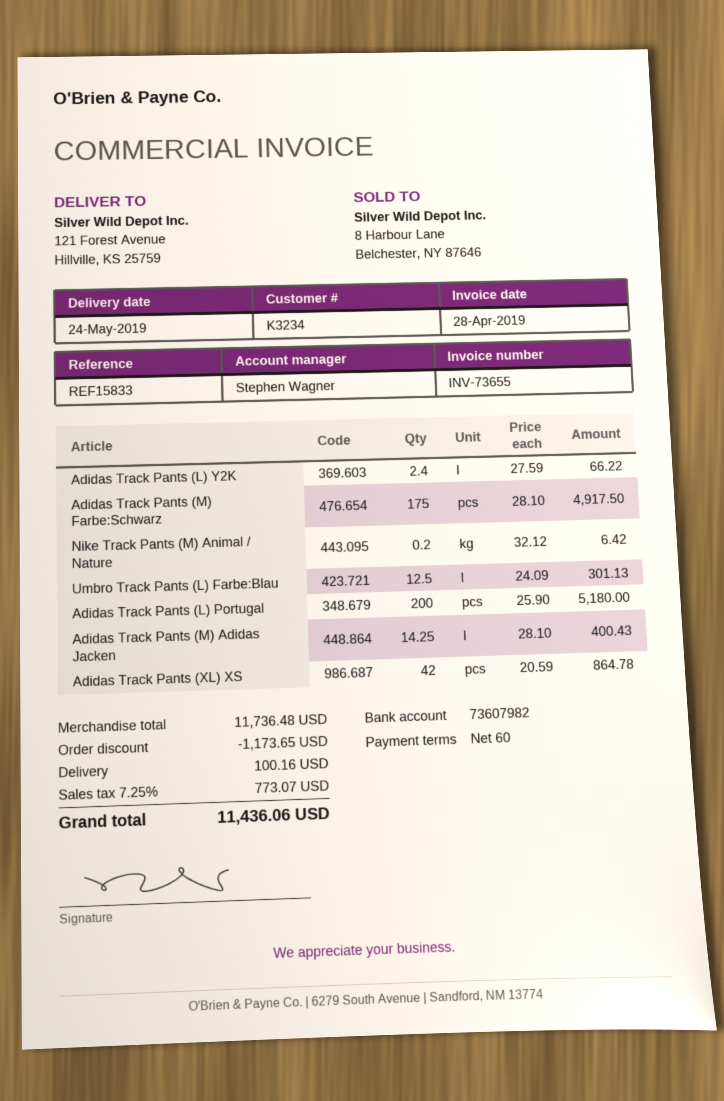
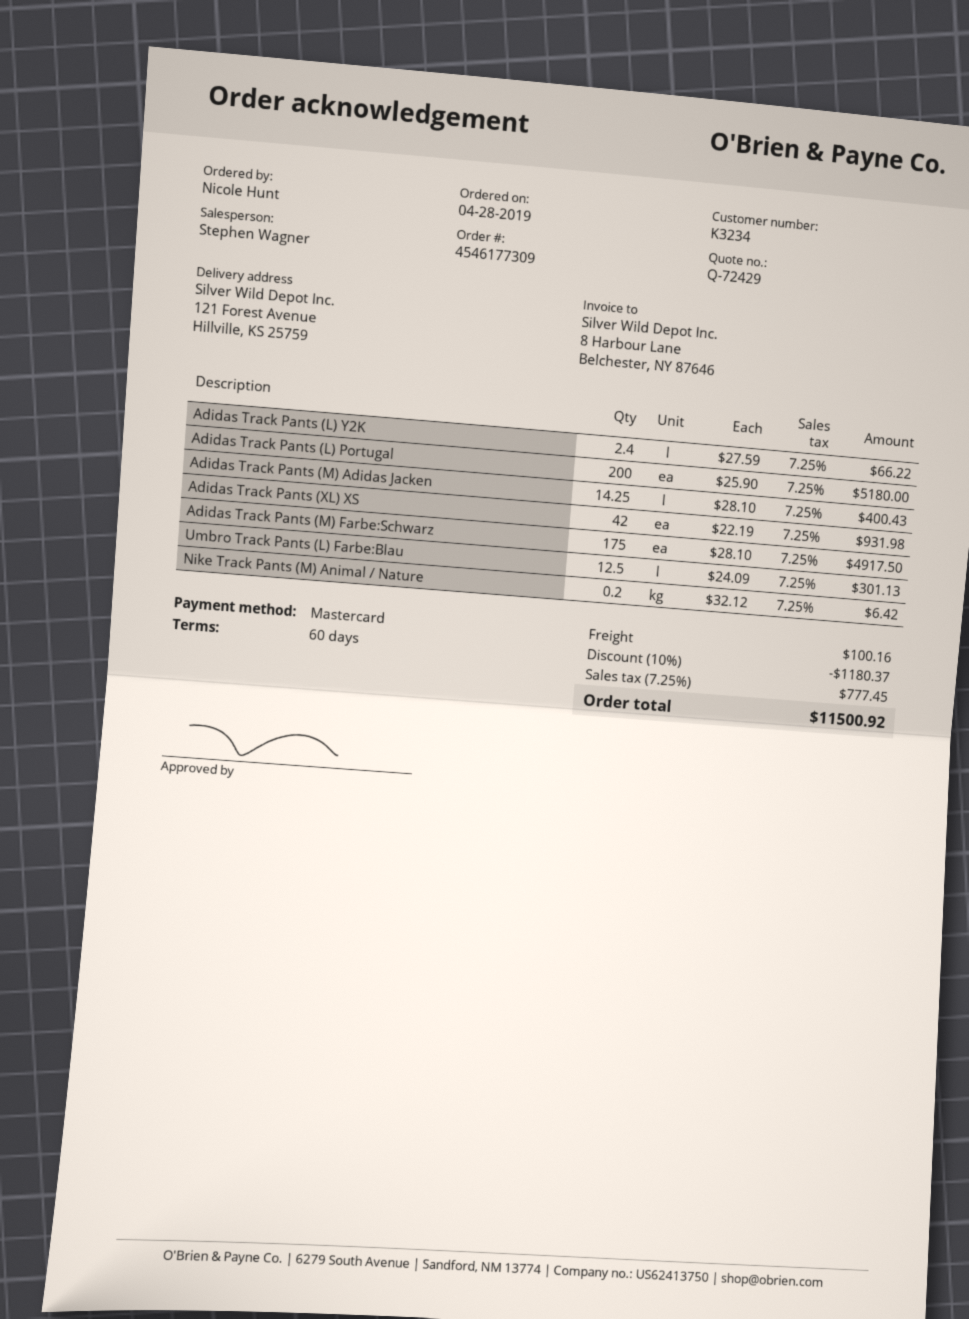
Adidas Track Pants (XL) XS: 42 x 20.59 = 864.78 -> 42 x 22.19 = 931.98
discount: 1173.65 -> 1180.37
tax: 7.25% = 773.07 -> 7.25% = 777.45
total: 11436.06 -> 11500.92

